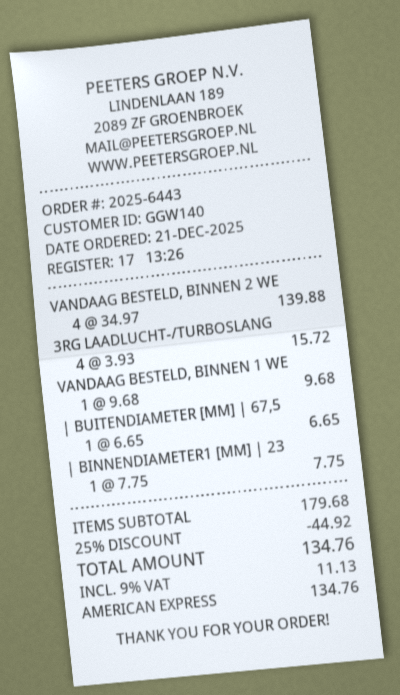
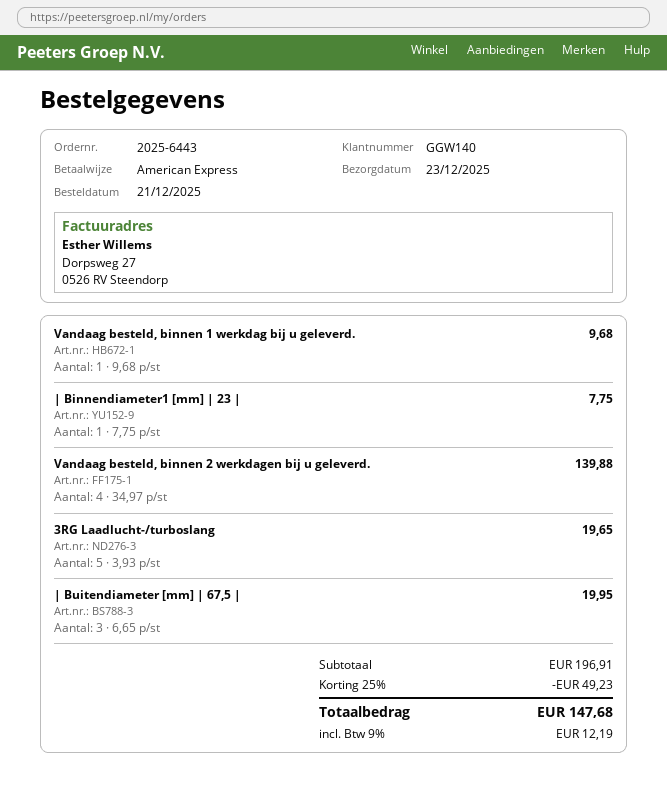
3RG LAADLUCHT-/TURBOSLANG: 4 x 3.93 = 15.72 -> 5 x 3.93 = 19.65
| BUITENDIAMETER [MM] | 67,5: 1 x 6.65 = 6.65 -> 3 x 6.65 = 19.95
subtotal: 179.68 -> 196.91
discount: 25% = 44.92 -> 25% = 49.23
tax: 9% = 11.13 -> 9% = 12.19
total: 134.76 -> 147.68

